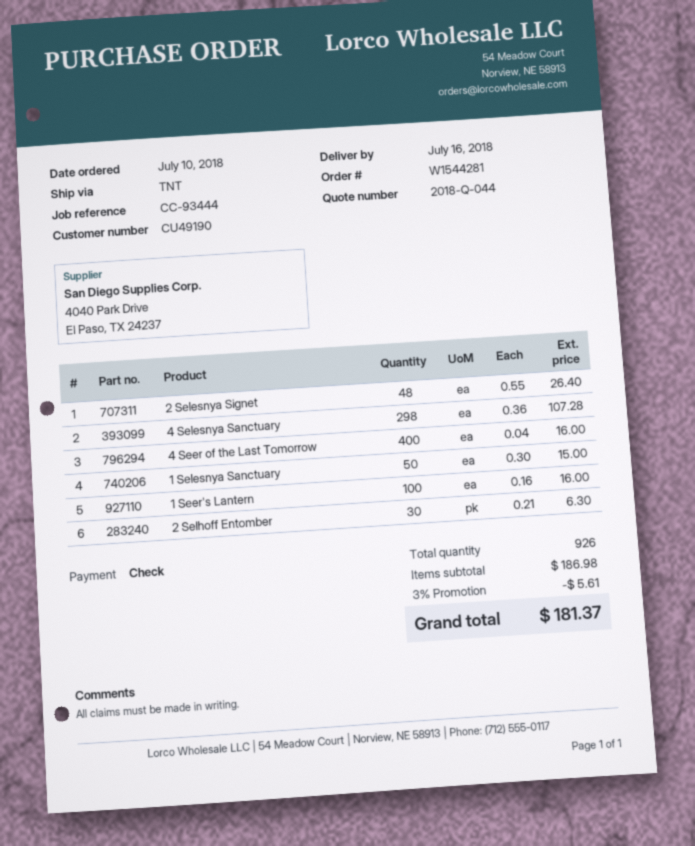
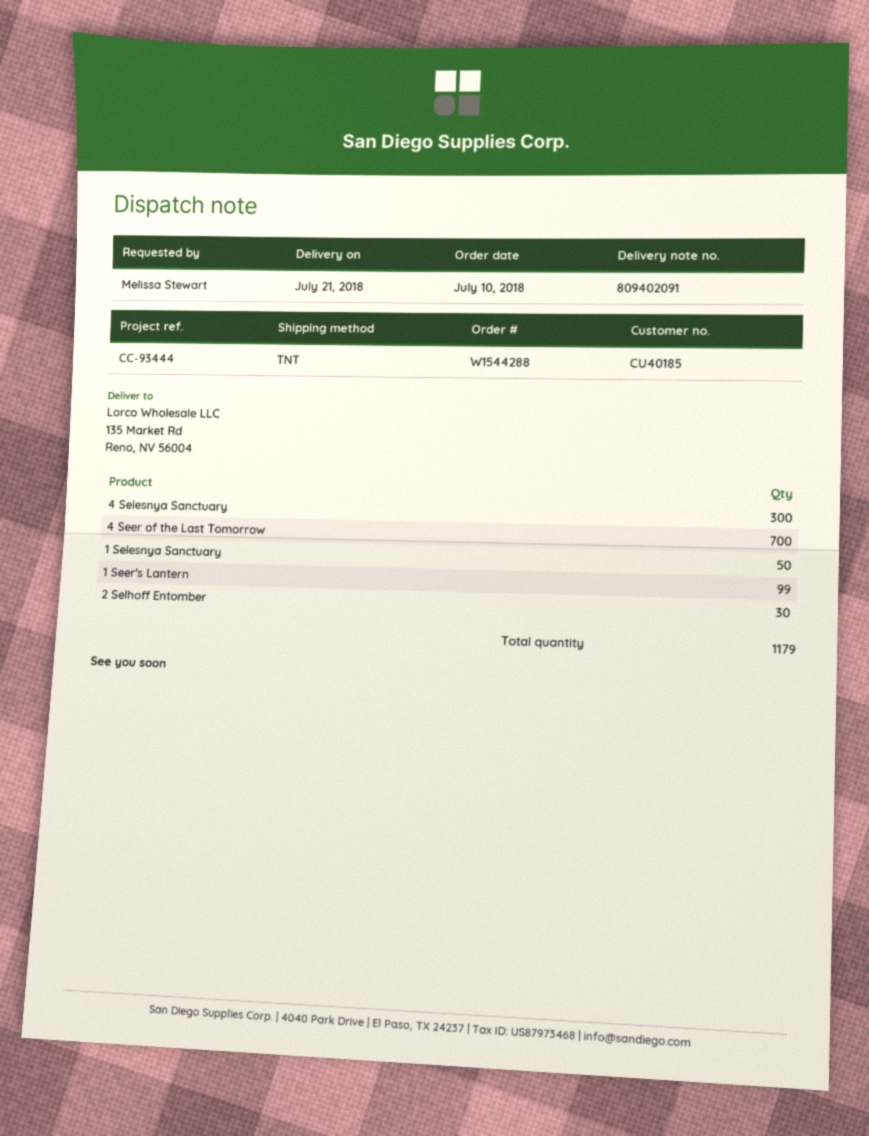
order number: W1544281 -> W1544288
delivery date: 2018-07-16 -> 2018-07-21
customer number: CU49190 -> CU40185
2 Selesnya Signet: 48 -> none
4 Selesnya Sanctuary: 298 -> 300
4 Seer of the Last Tomorrow: 400 -> 700
1 Seer's Lantern: 100 -> 99
total quantity: 926 -> 1179

